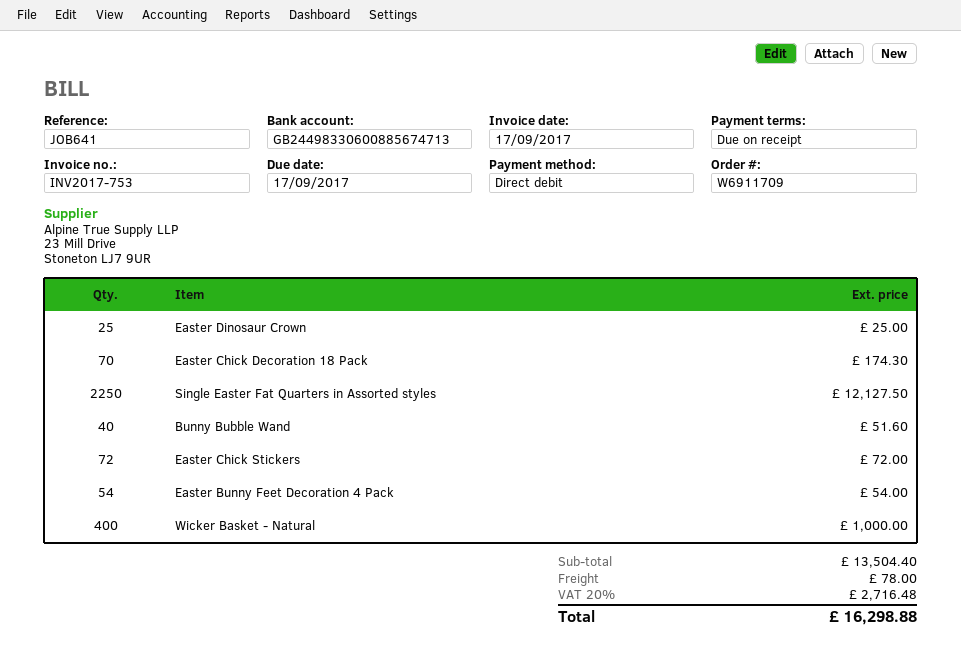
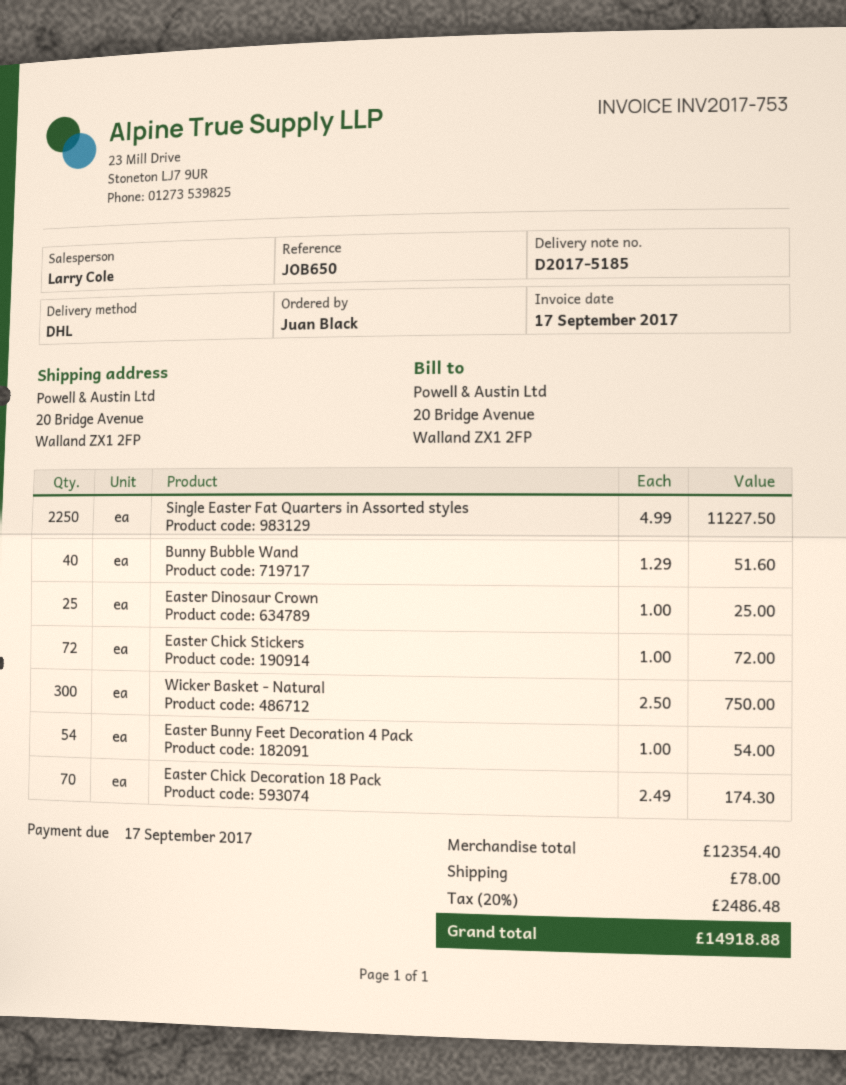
reference: JOB641 -> JOB650
Single Easter Fat Quarters in Assorted styles: 2250 for 12127.50 -> 2250 for 11227.50
Wicker Basket - Natural: 400 for 1000.00 -> 300 for 750.00
subtotal: 13504.40 -> 12354.40
tax: 20% = 2716.48 -> 20% = 2486.48
total: 16298.88 -> 14918.88

